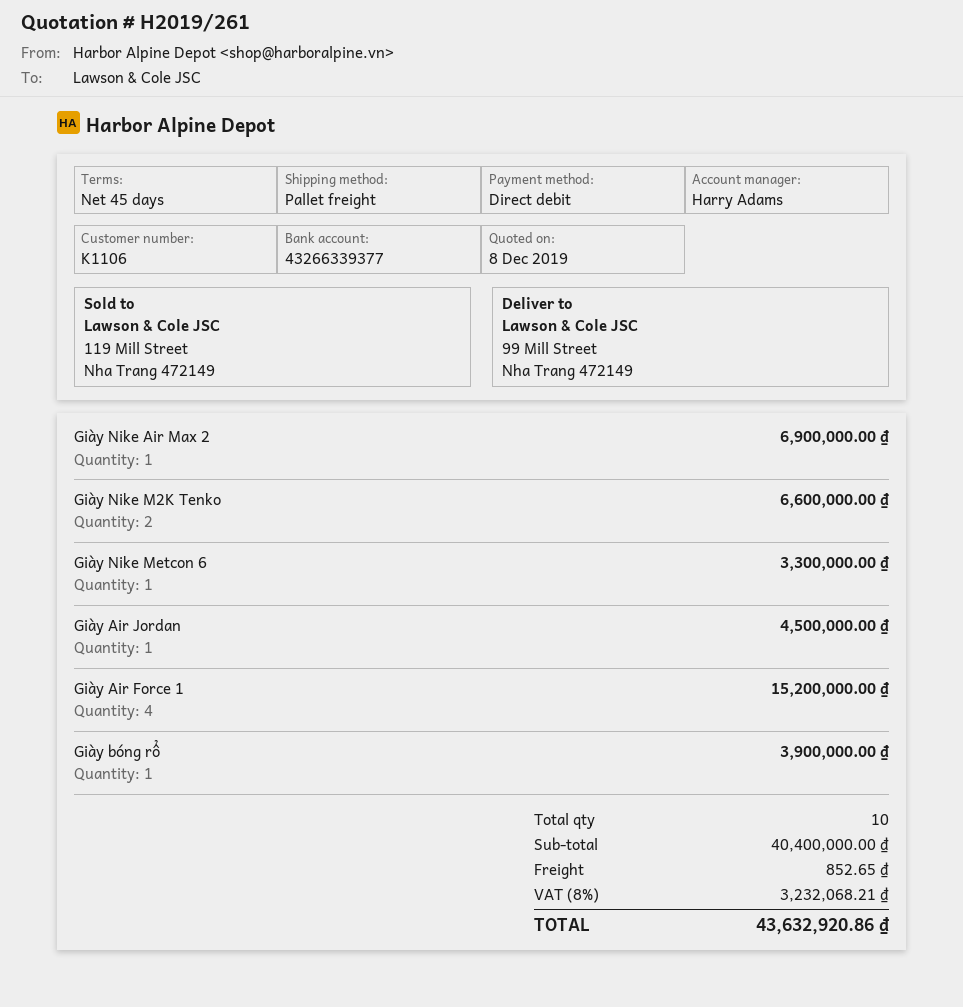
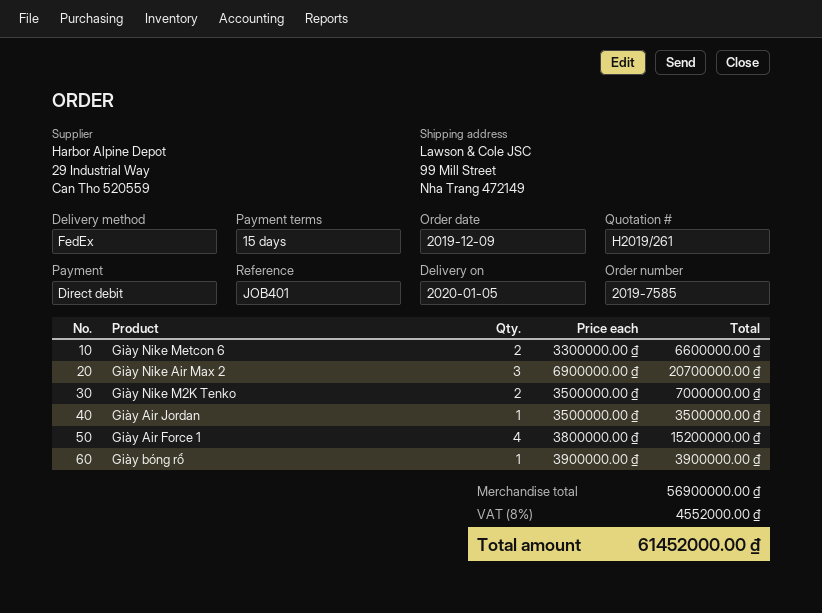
payment terms: 45 days -> 15 days
shipping method: pallet freight -> FedEx
Giày Nike Air Max 2: 1 for 6900000.00 -> 3 for 20700000.00
Giày Nike M2K Tenko: 2 for 6600000.00 -> 2 for 7000000.00
Giày Nike Metcon 6: 1 for 3300000.00 -> 2 for 6600000.00
Giày Air Jordan: 1 for 4500000.00 -> 1 for 3500000.00
subtotal: 40400000.00 -> 56900000.00
shipping: 852.65 -> none
tax: 8% = 3232068.21 -> 8% = 4552000.00
total: 43632920.86 -> 61452000.00

